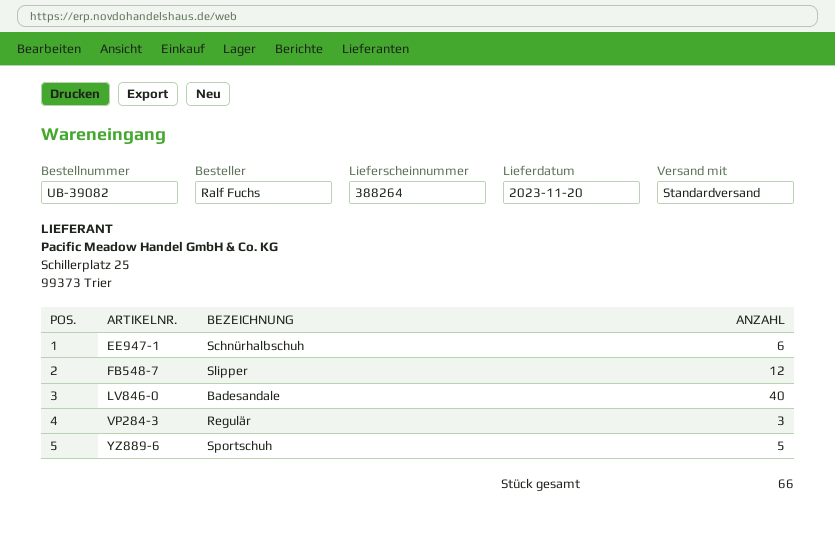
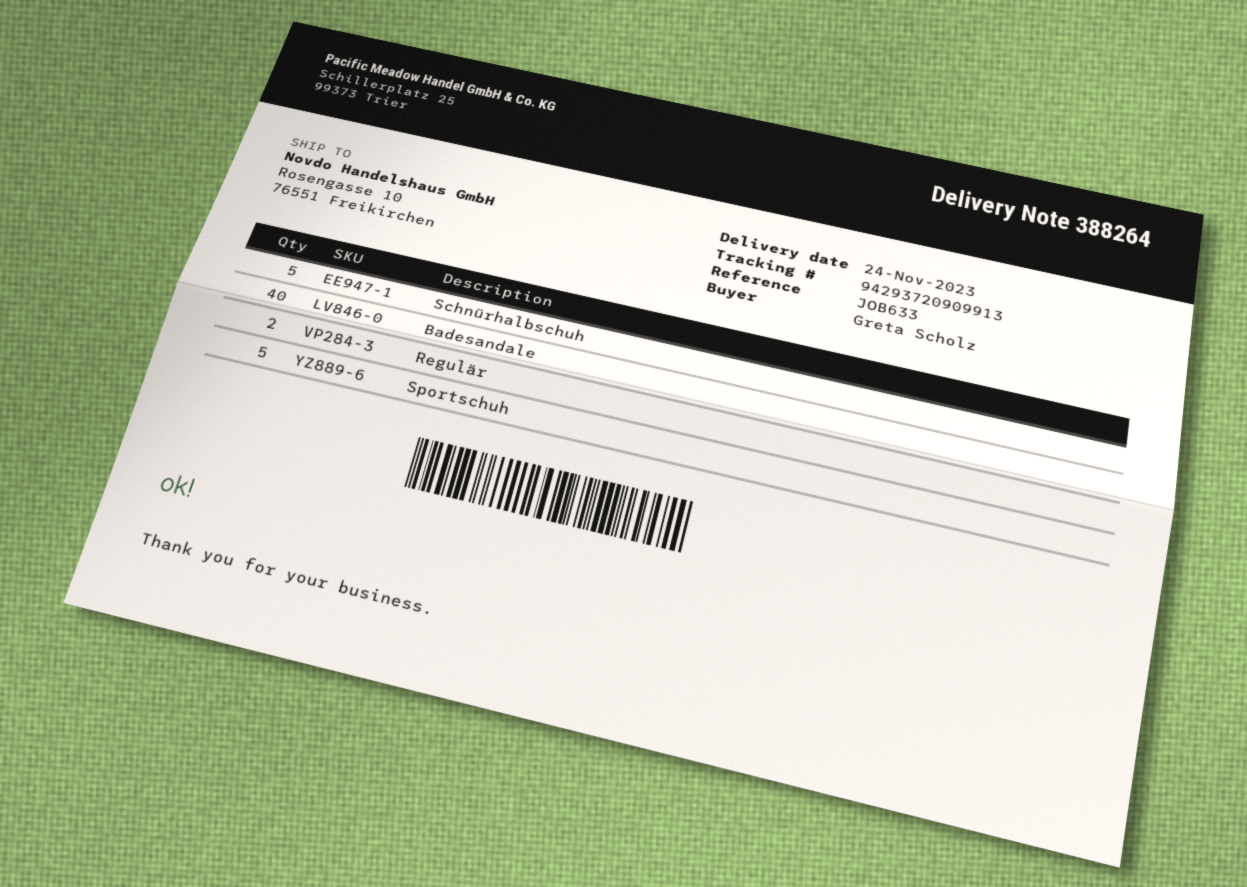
delivery date: 2023-11-20 -> 2023-11-24
ordered by: Ralf Fuchs -> Greta Scholz
Schnürhalbschuh: 6 -> 5
Slipper: 12 -> none
Regulär: 3 -> 2

